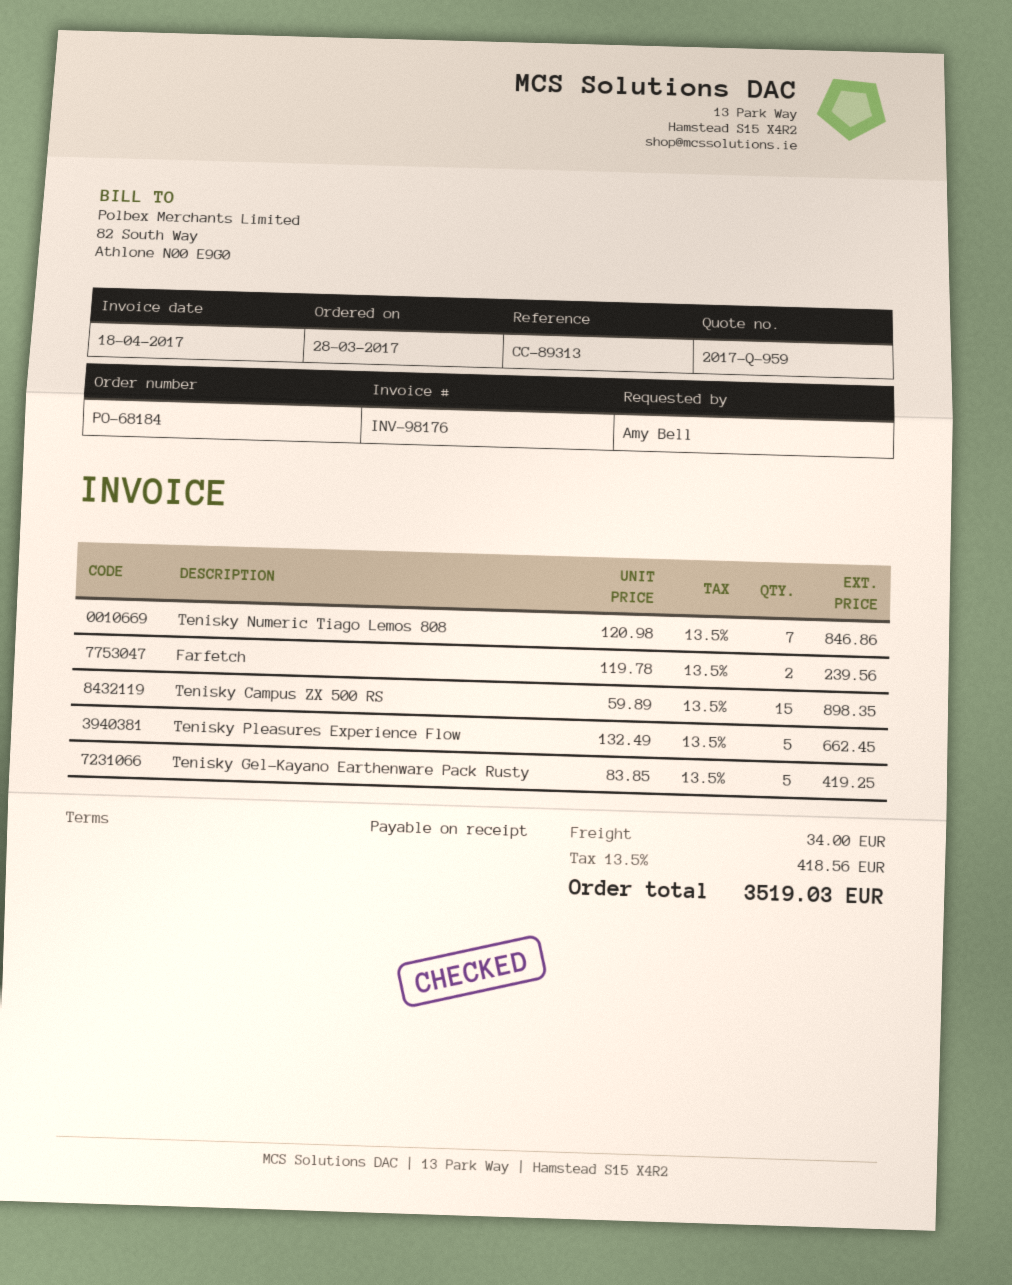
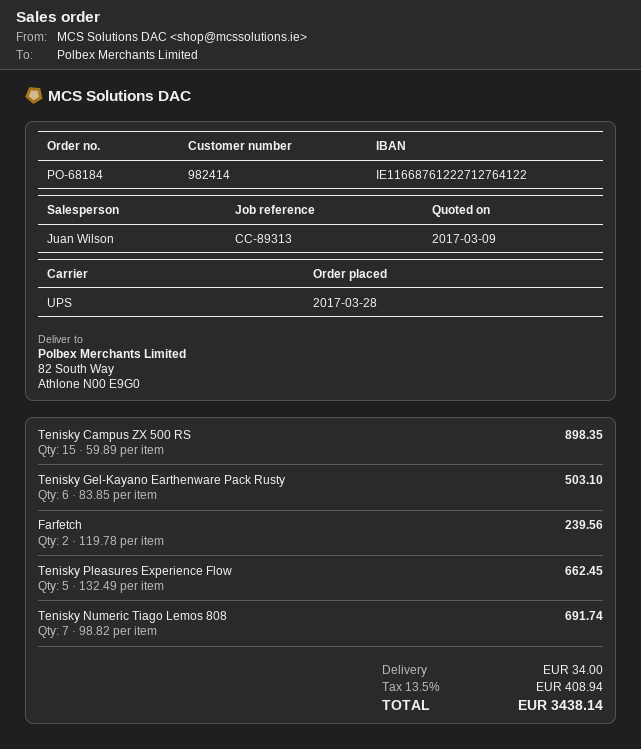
Tenisky Numeric Tiago Lemos 808: 7 x 120.98 = 846.86 -> 7 x 98.82 = 691.74
Tenisky Gel-Kayano Earthenware Pack Rusty: 5 x 83.85 = 419.25 -> 6 x 83.85 = 503.10
tax: 13.5% = 418.56 -> 13.5% = 408.94
total: 3519.03 -> 3438.14

